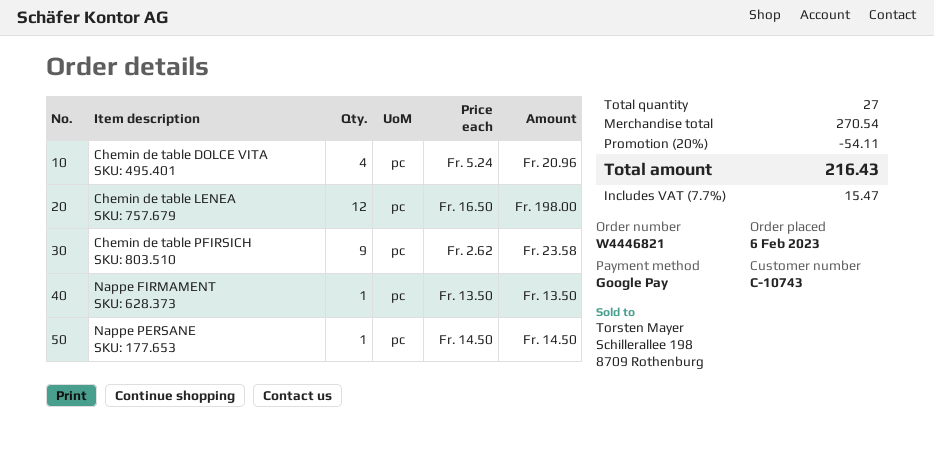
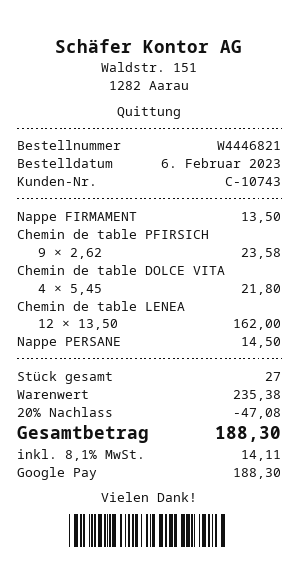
Chemin de table DOLCE VITA: 4 x 5.24 = 20.96 -> 4 x 5.45 = 21.80
Chemin de table LENEA: 12 x 16.50 = 198.00 -> 12 x 13.50 = 162.00
subtotal: 270.54 -> 235.38
discount: 20% = 54.11 -> 20% = 47.08
tax: 7.7% = 15.47 -> 8.1% = 14.11
total: 216.43 -> 188.30

